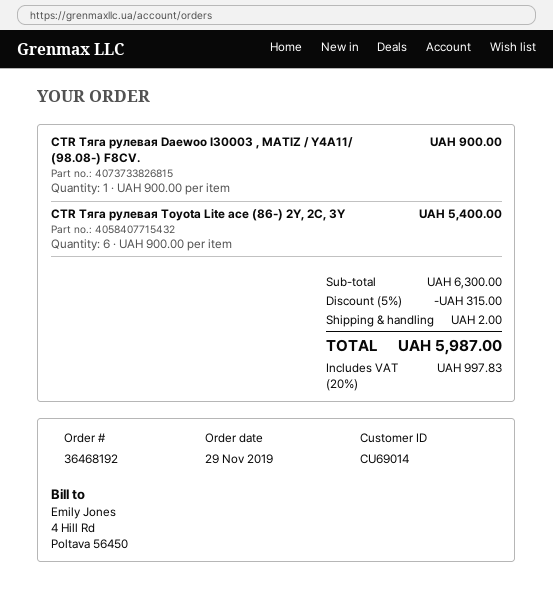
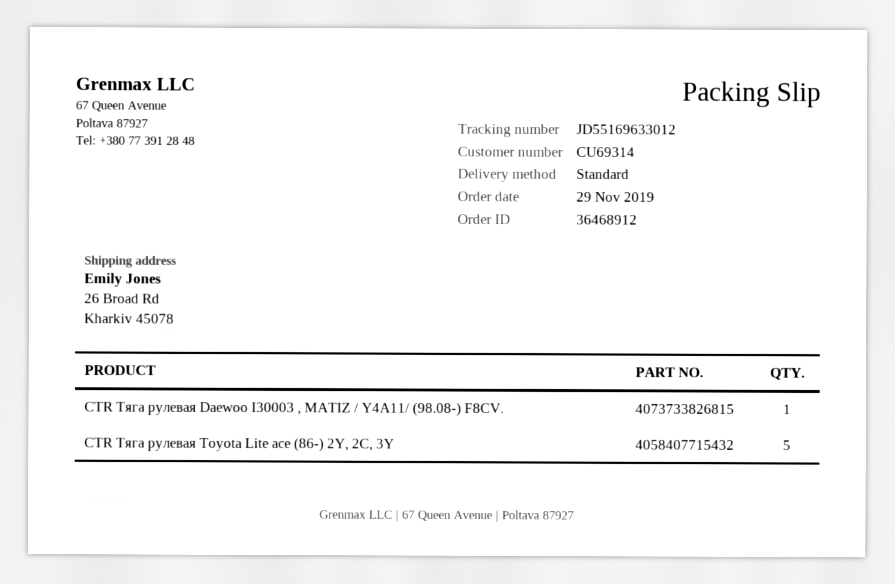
order number: 36468192 -> 36468912
customer number: CU69014 -> CU69314
CTR Тяга рулевая Toyota Lite ace (86-) 2Y, 2C, 3Y: 6 -> 5

